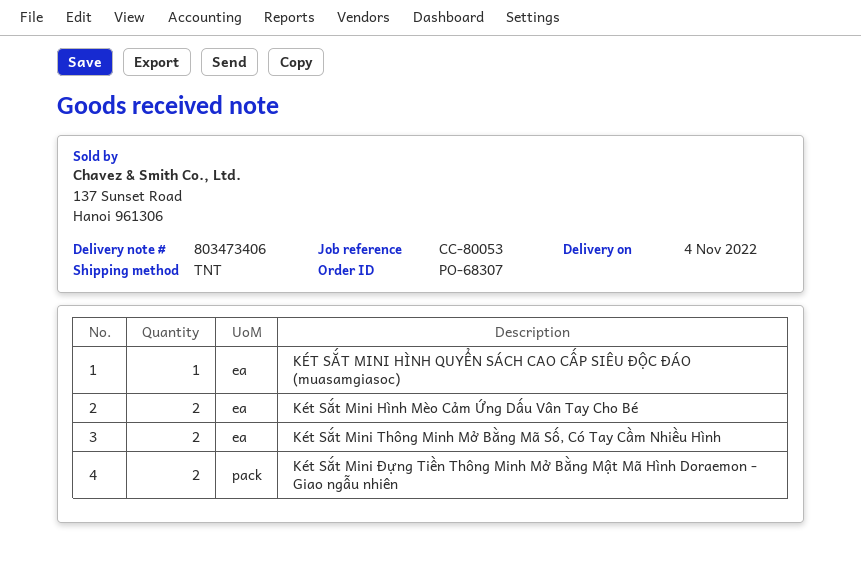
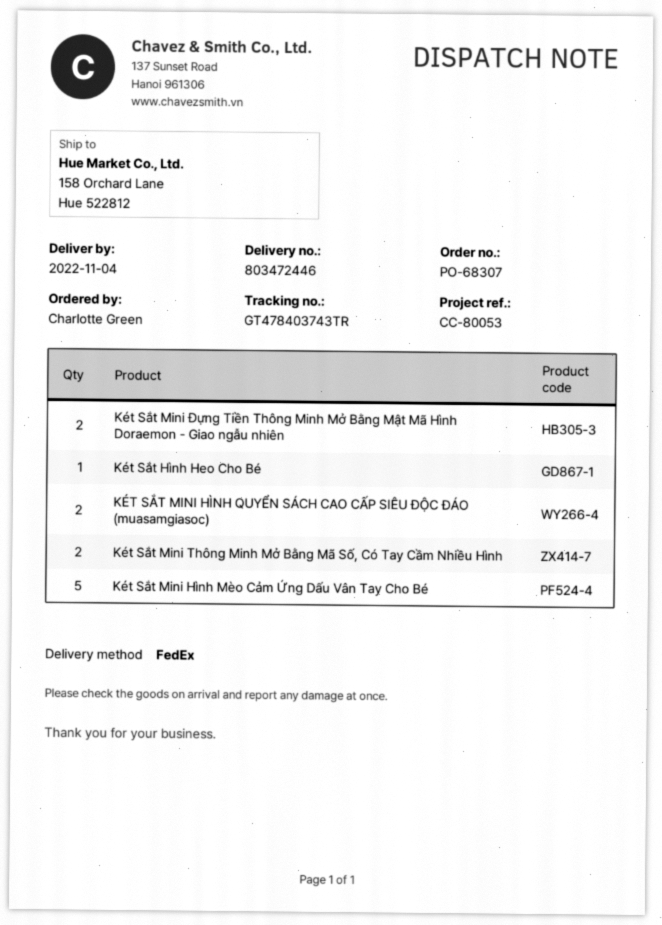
delivery note number: 803473406 -> 803472446
shipping method: TNT -> FedEx
KÉT SẮT MINI HÌNH QUYỂN SÁCH CAO CẤP SIÊU ĐỘC ĐÁO (muasamgiasoc): 1 -> 2
Két Sắt Mini Hình Mèo Cảm Ứng Dấu Vân Tay Cho Bé: 2 -> 5
Két Sắt Hình Heo Cho Bé: none -> 1

